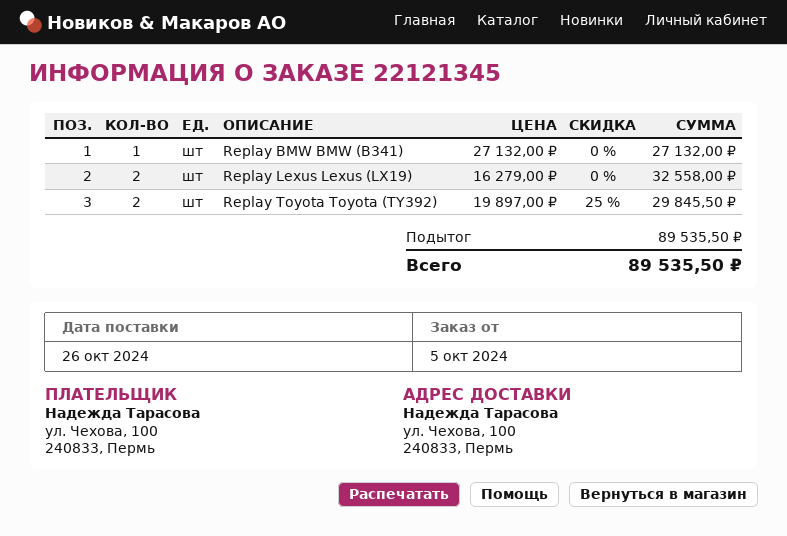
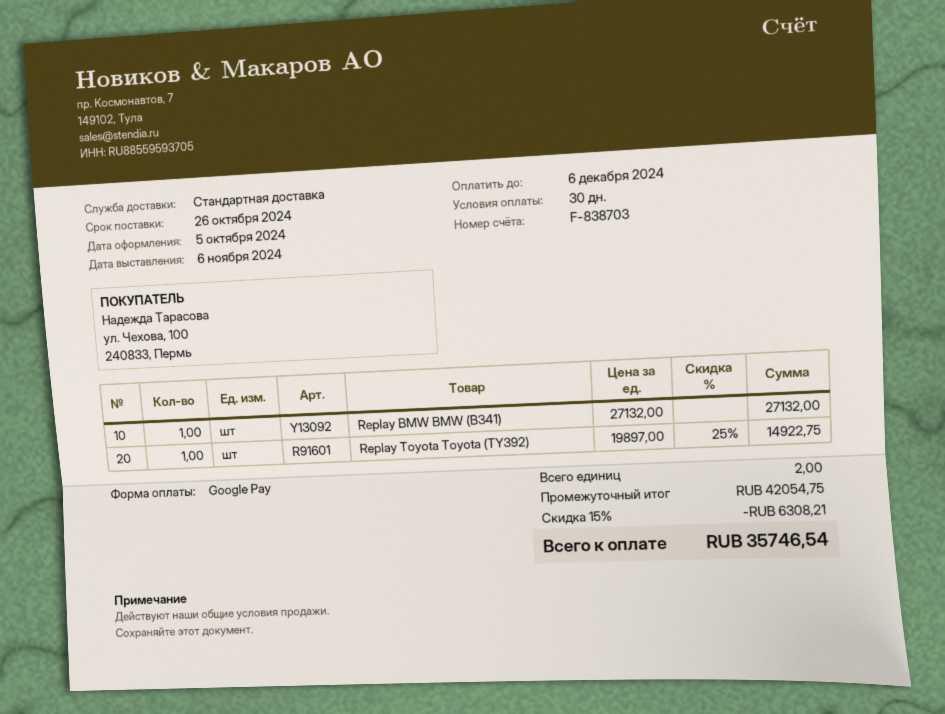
Replay Lexus Lexus (LX19): 2 x 16279.00 = 32558.00 -> none
Replay Toyota Toyota (TY392): 2 x 19897.00 - 25% = 29845.50 -> 1 x 19897.00 - 25% = 14922.75
subtotal: 89535.50 -> 42054.75
discount: none -> 15% = 6308.21
total: 89535.50 -> 35746.54

